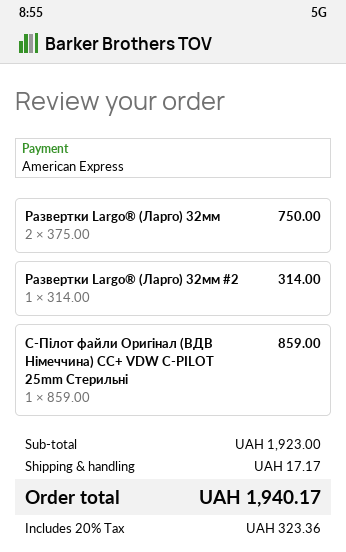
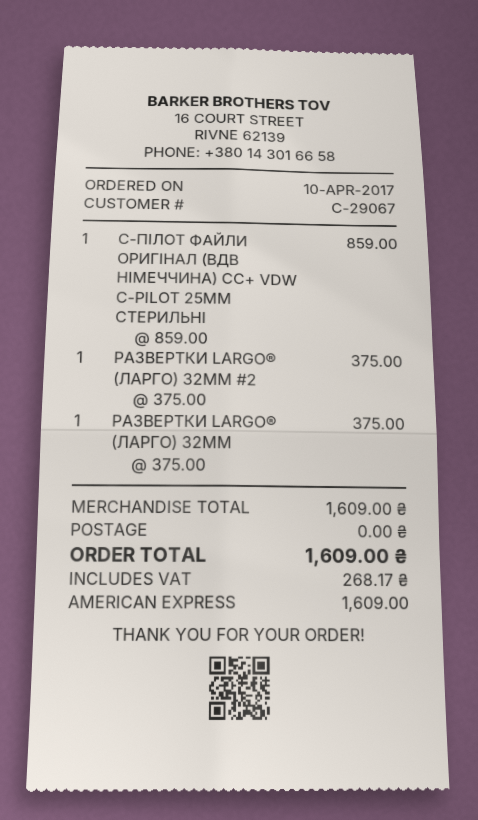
Развертки Largo® (Ларго) 32мм: 2 x 375.00 = 750.00 -> 1 x 375.00 = 375.00
Развертки Largo® (Ларго) 32мм #2: 1 x 314.00 = 314.00 -> 1 x 375.00 = 375.00
subtotal: 1923.00 -> 1609.00
shipping: 17.17 -> 0.00
tax: 323.36 -> 268.17
total: 1940.17 -> 1609.00

